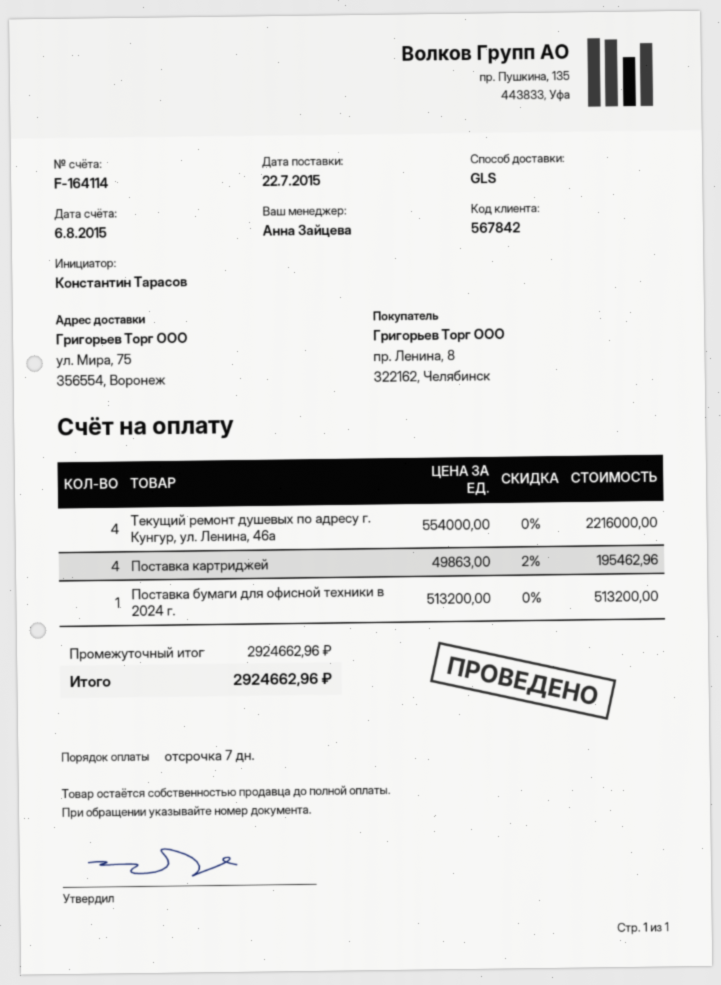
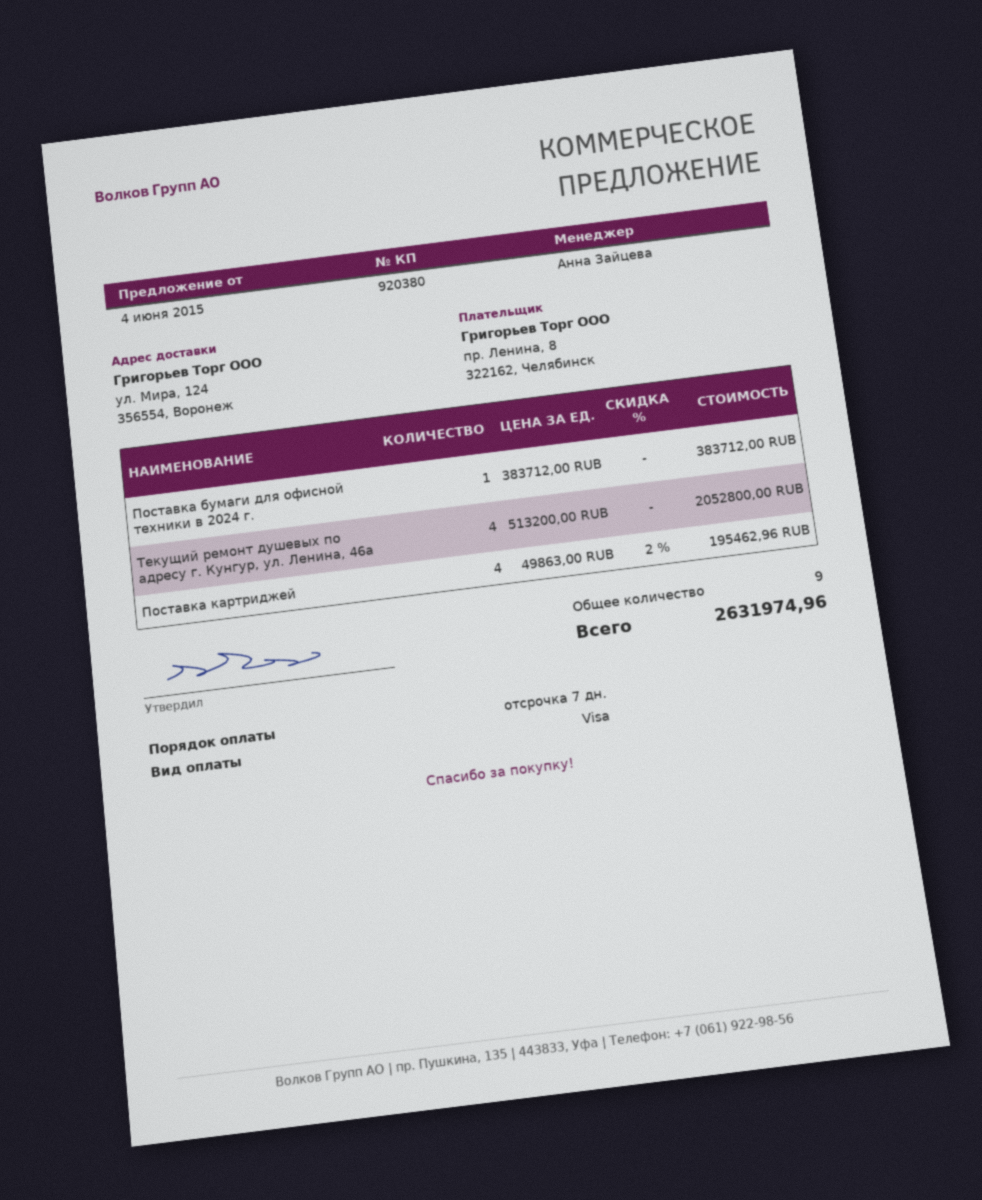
ship to: ул. Мира, 75, 356554, Воронеж -> ул. Мира, 124, 356554, Воронеж
Текущий ремонт душевых по адресу г. Кунгур, ул. Ленина, 46а: 4 x 554000.00 = 2216000.00 -> 4 x 513200.00 = 2052800.00
Поставка бумаги для офисной техники в 2024 г.: 1 x 513200.00 = 513200.00 -> 1 x 383712.00 = 383712.00
total: 2924662.96 -> 2631974.96

